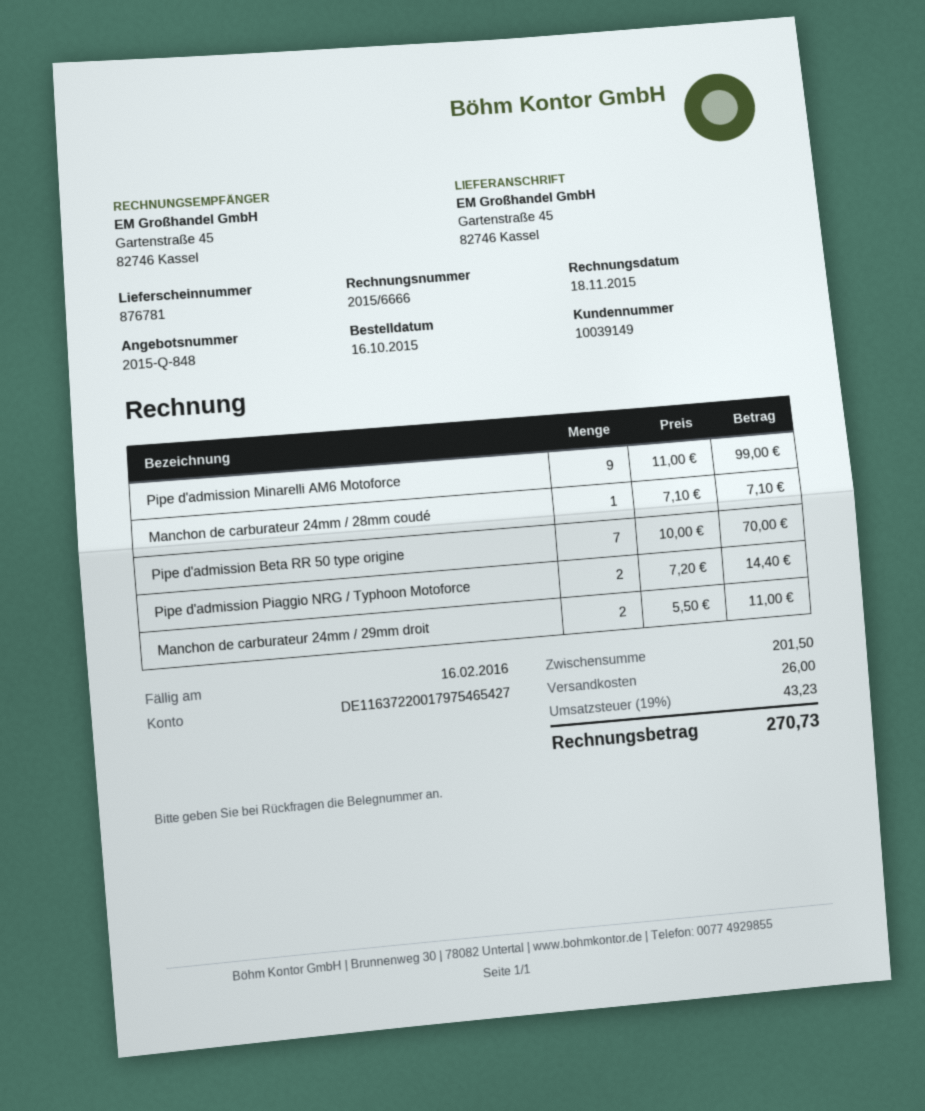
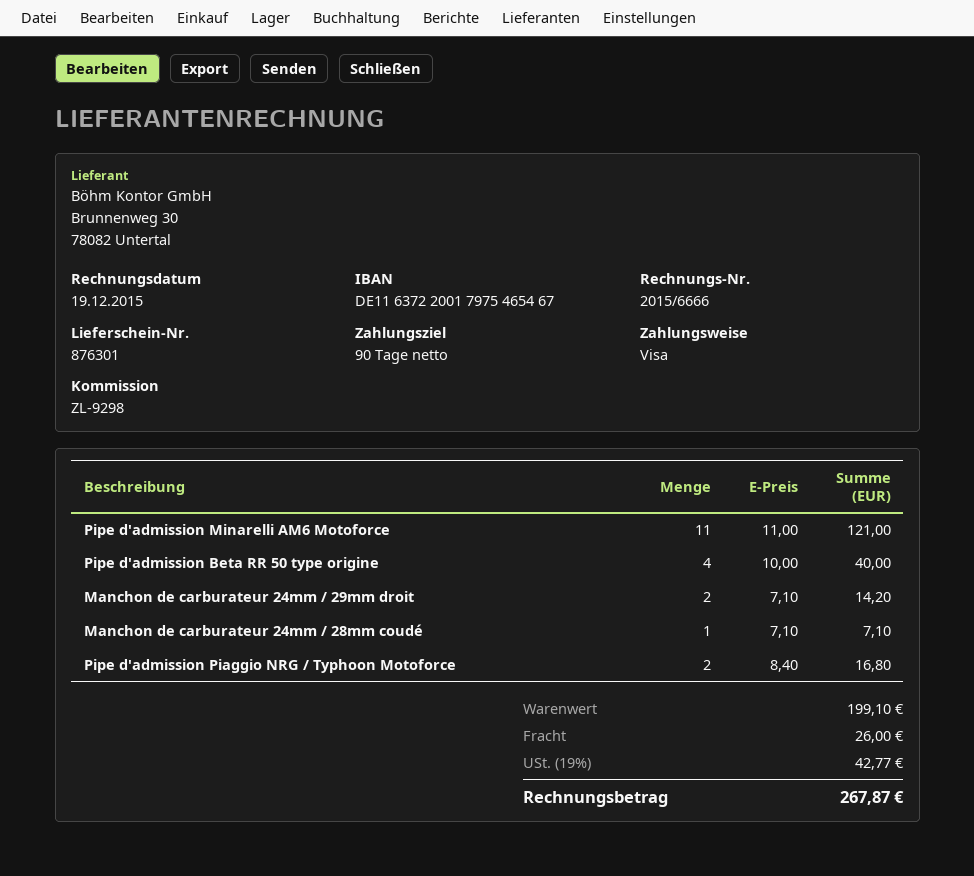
delivery note number: 876781 -> 876301
invoice date: 2015-11-18 -> 2015-12-19
bank account: DE11637220017975465427 -> DE11637220017975465467
Pipe d'admission Minarelli AM6 Motoforce: 9 x 11.00 = 99.00 -> 11 x 11.00 = 121.00
Pipe d'admission Beta RR 50 type origine: 7 x 10.00 = 70.00 -> 4 x 10.00 = 40.00
Pipe d'admission Piaggio NRG / Typhoon Motoforce: 2 x 7.20 = 14.40 -> 2 x 8.40 = 16.80
Manchon de carburateur 24mm / 29mm droit: 2 x 5.50 = 11.00 -> 2 x 7.10 = 14.20
subtotal: 201.50 -> 199.10
tax: 19% = 43.23 -> 19% = 42.77
total: 270.73 -> 267.87

